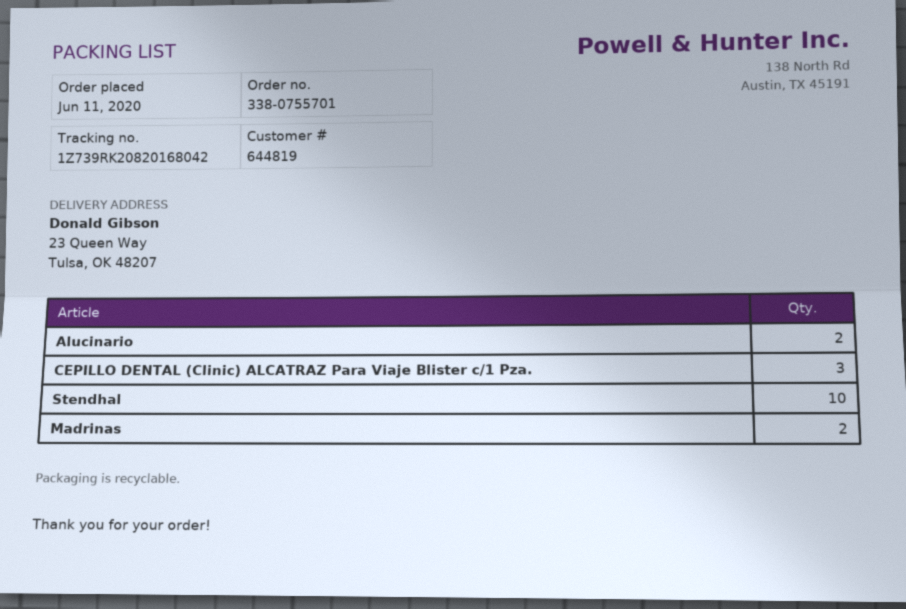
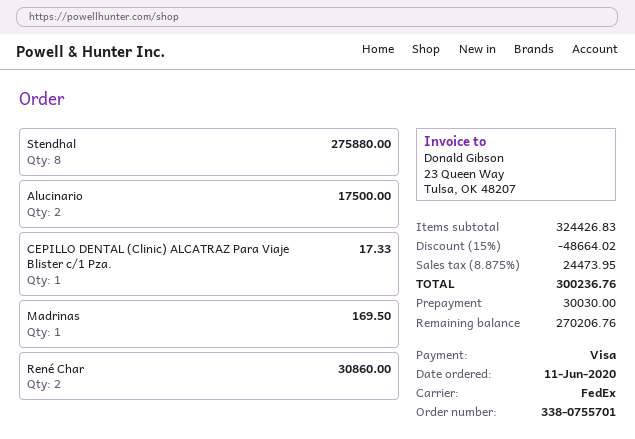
CEPILLO DENTAL (Clinic) ALCATRAZ Para Viaje Blister c/1 Pza.: 3 -> 1
Stendhal: 10 -> 8
Madrinas: 2 -> 1
René Char: none -> 2

